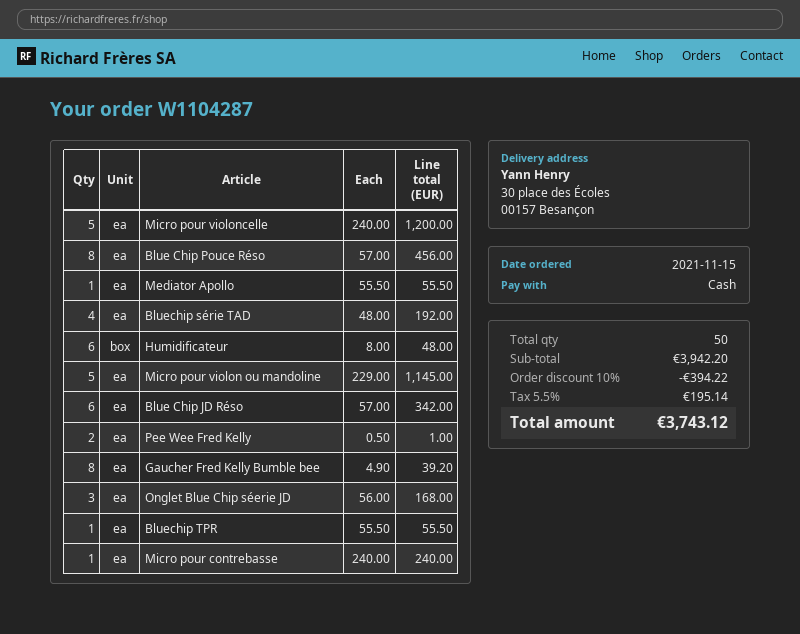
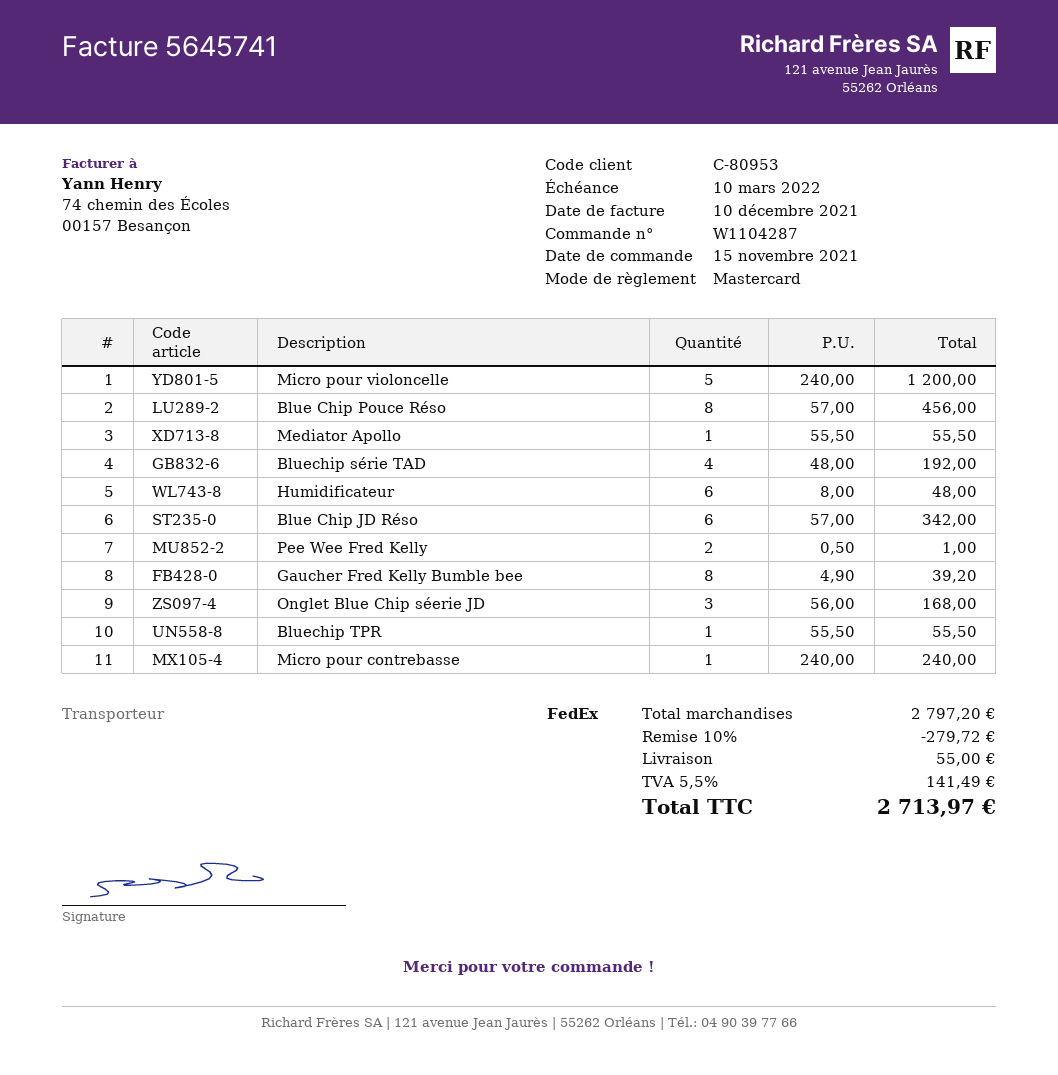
payment method: cash -> Mastercard
Micro pour violon ou mandoline: 5 x 229.00 = 1145.00 -> none
subtotal: 3942.20 -> 2797.20
discount: 10% = 394.22 -> 10% = 279.72
shipping: none -> 55.00
tax: 5.5% = 195.14 -> 5.5% = 141.49
total: 3743.12 -> 2713.97

